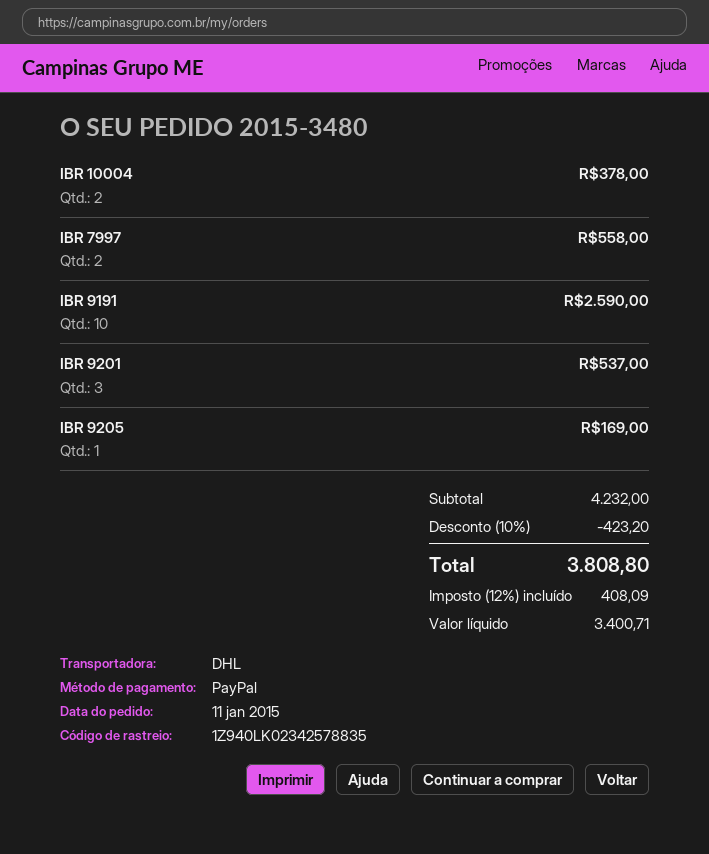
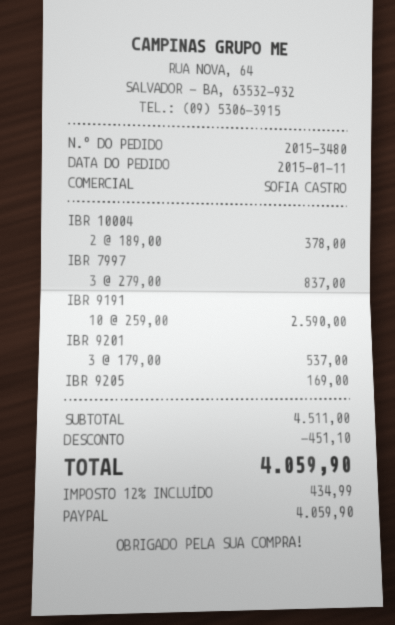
IBR 7997: 2 for 558.00 -> 3 for 837.00
subtotal: 4232.00 -> 4511.00
discount: 423.20 -> 451.10
tax: 12% = 408.09 -> 12% = 434.99
total: 3808.80 -> 4059.90

